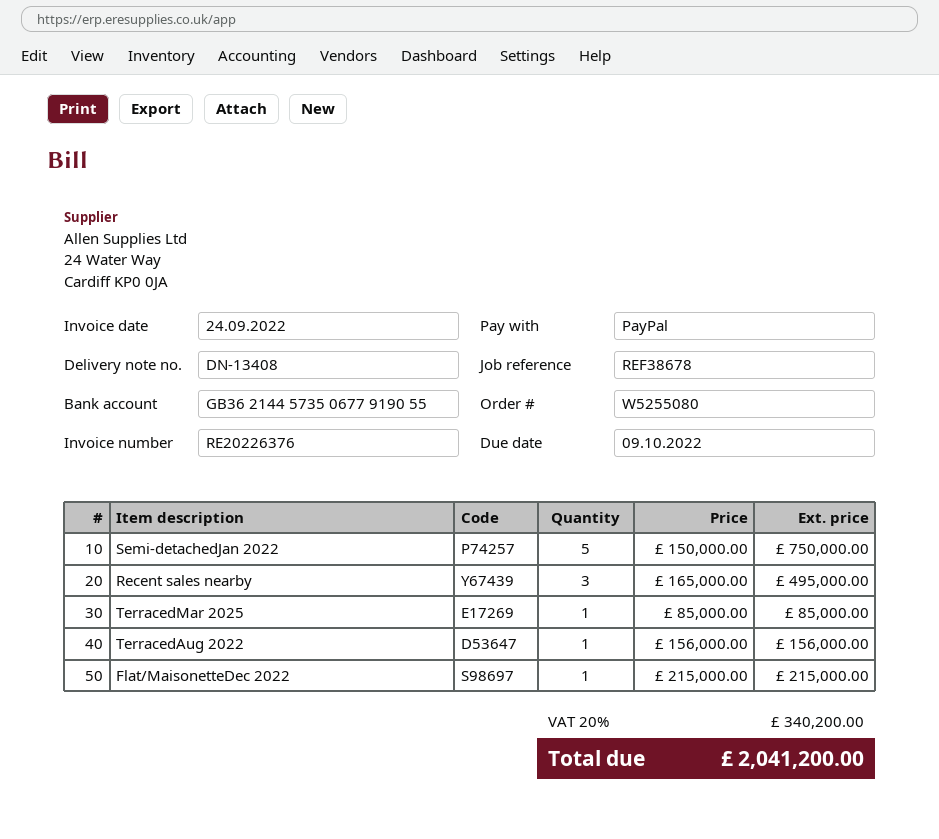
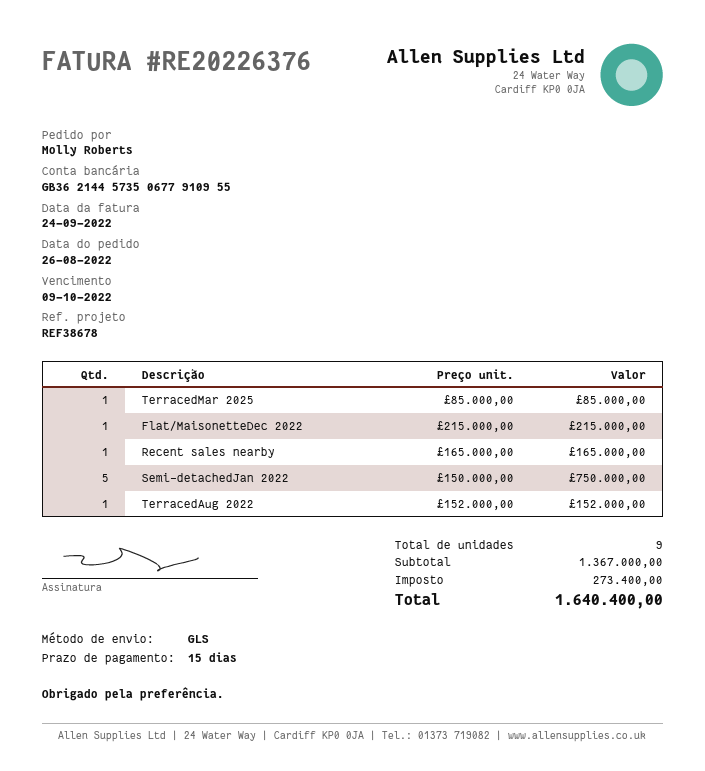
bank account: GB36214457350677919055 -> GB36214457350677910955
Recent sales nearby: 3 x 165000.00 = 495000.00 -> 1 x 165000.00 = 165000.00
TerracedAug 2022: 1 x 156000.00 = 156000.00 -> 1 x 152000.00 = 152000.00
tax: 340200.00 -> 273400.00
total: 2041200.00 -> 1640400.00

